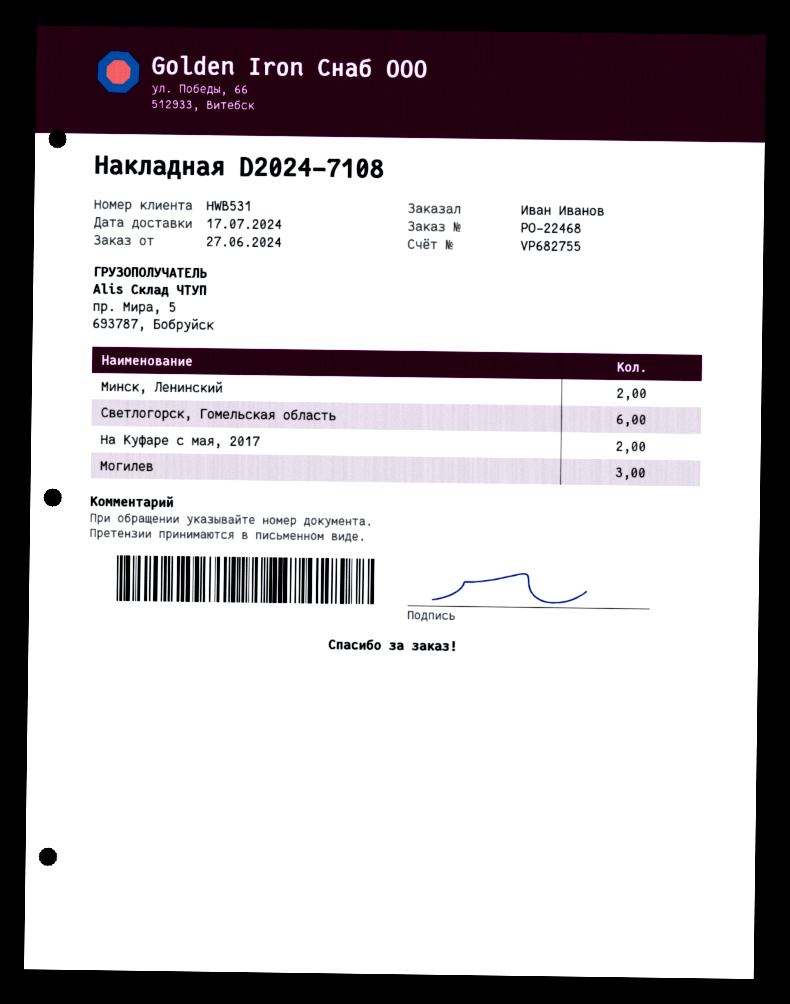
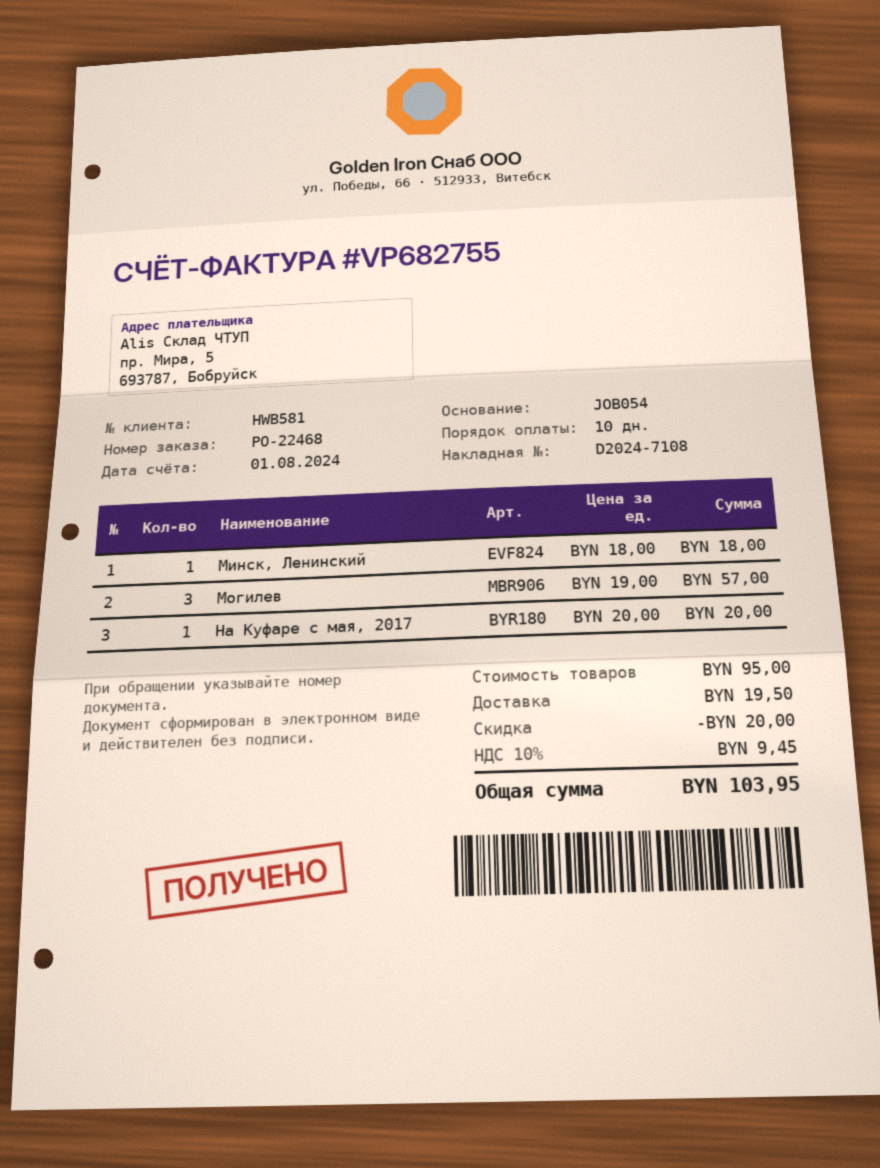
customer number: HWB531 -> HWB581
Минск, Ленинский: 2 -> 1
Светлогорск, Гомельская область: 6 -> none
На Куфаре с мая, 2017: 2 -> 1

